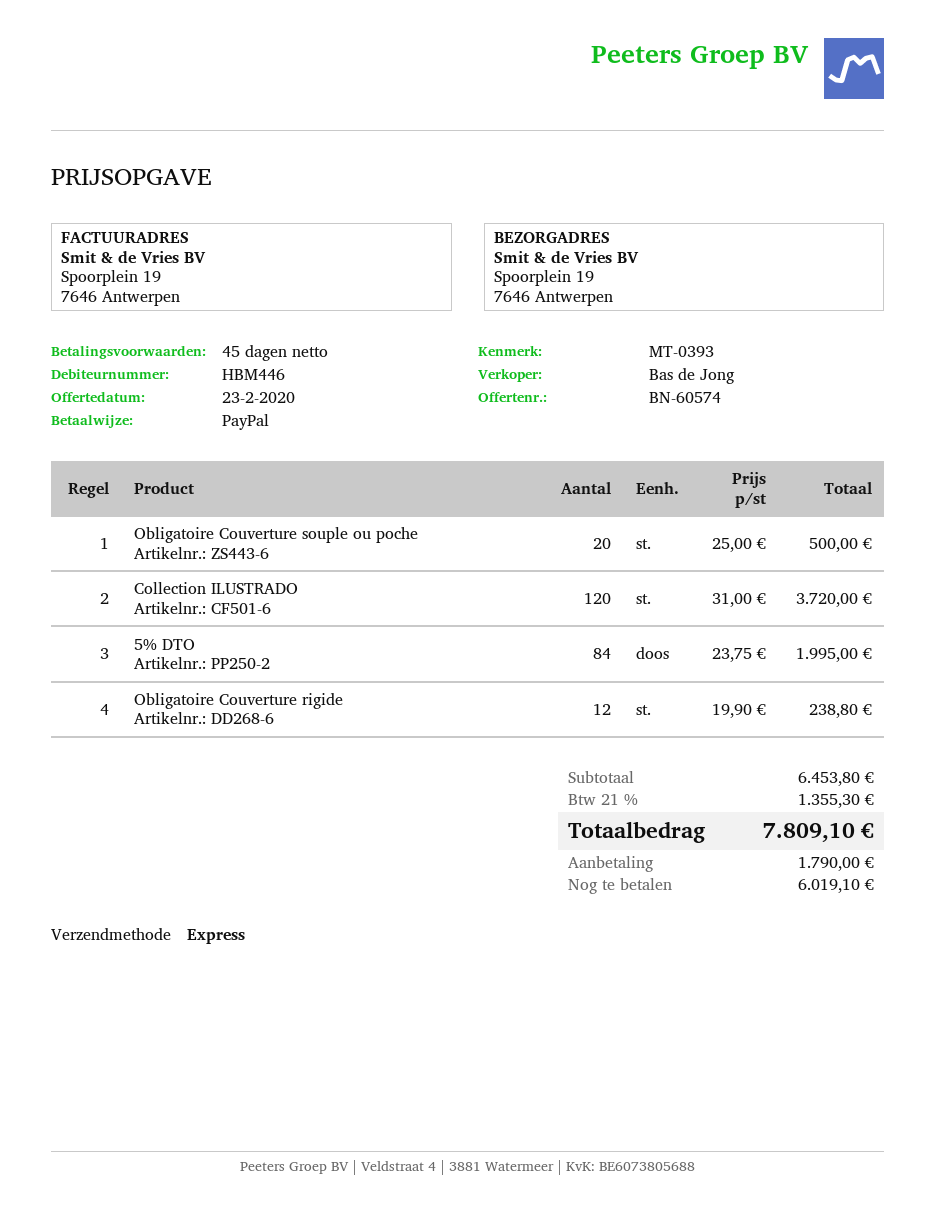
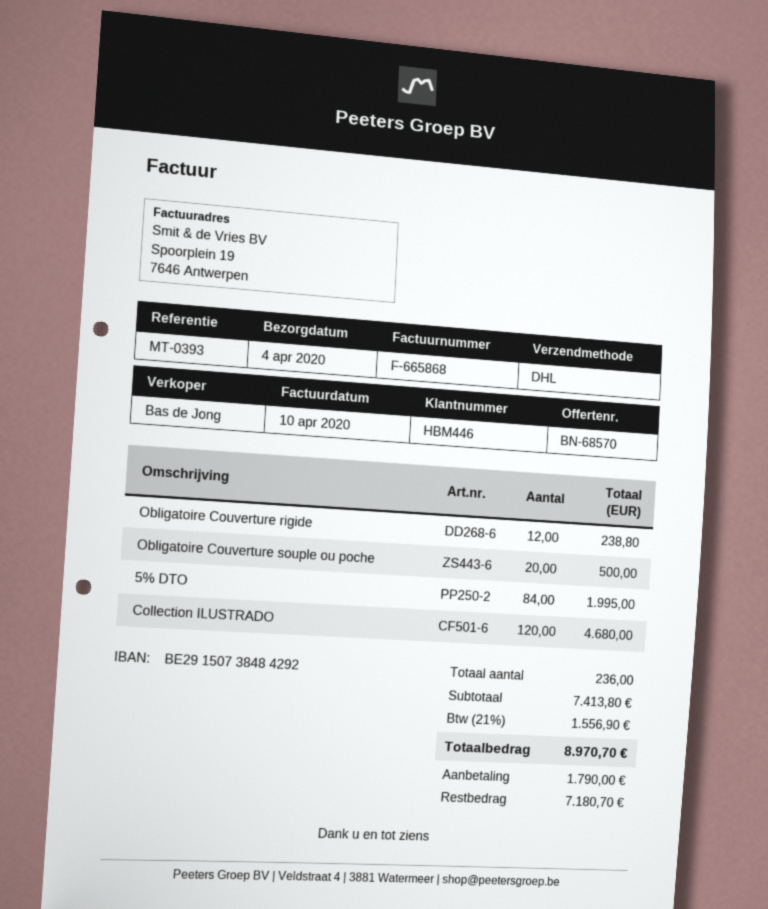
quote number: BN-60574 -> BN-68570
shipping method: express -> DHL
Collection ILUSTRADO: 120 for 3720.00 -> 120 for 4680.00
subtotal: 6453.80 -> 7413.80
tax: 21% = 1355.30 -> 21% = 1556.90
total: 7809.10 -> 8970.70
balance: 6019.10 -> 7180.70

